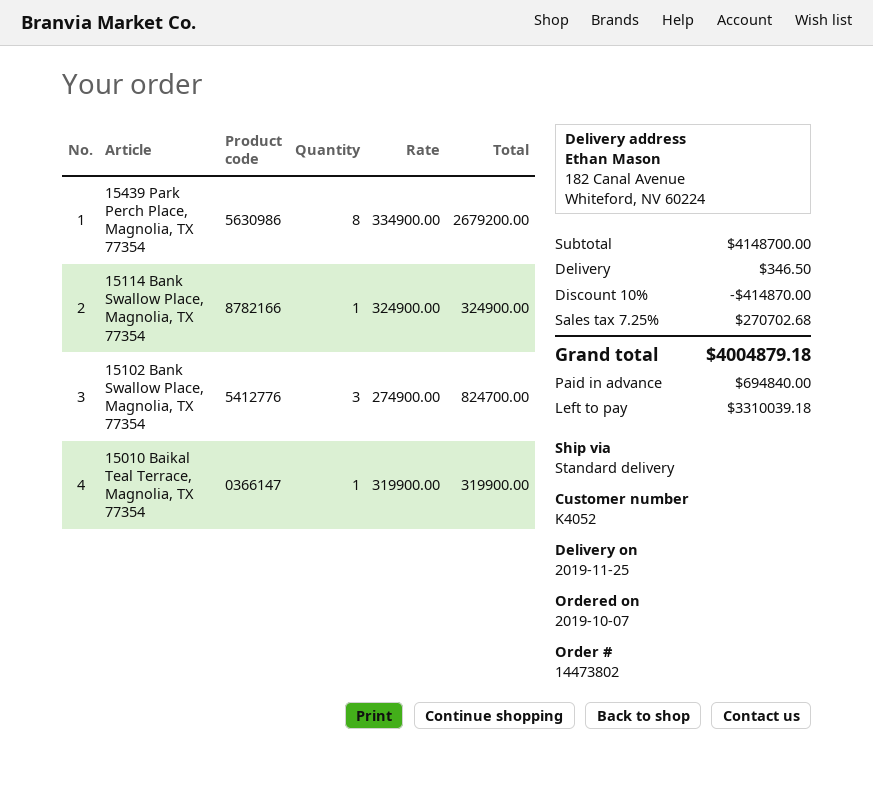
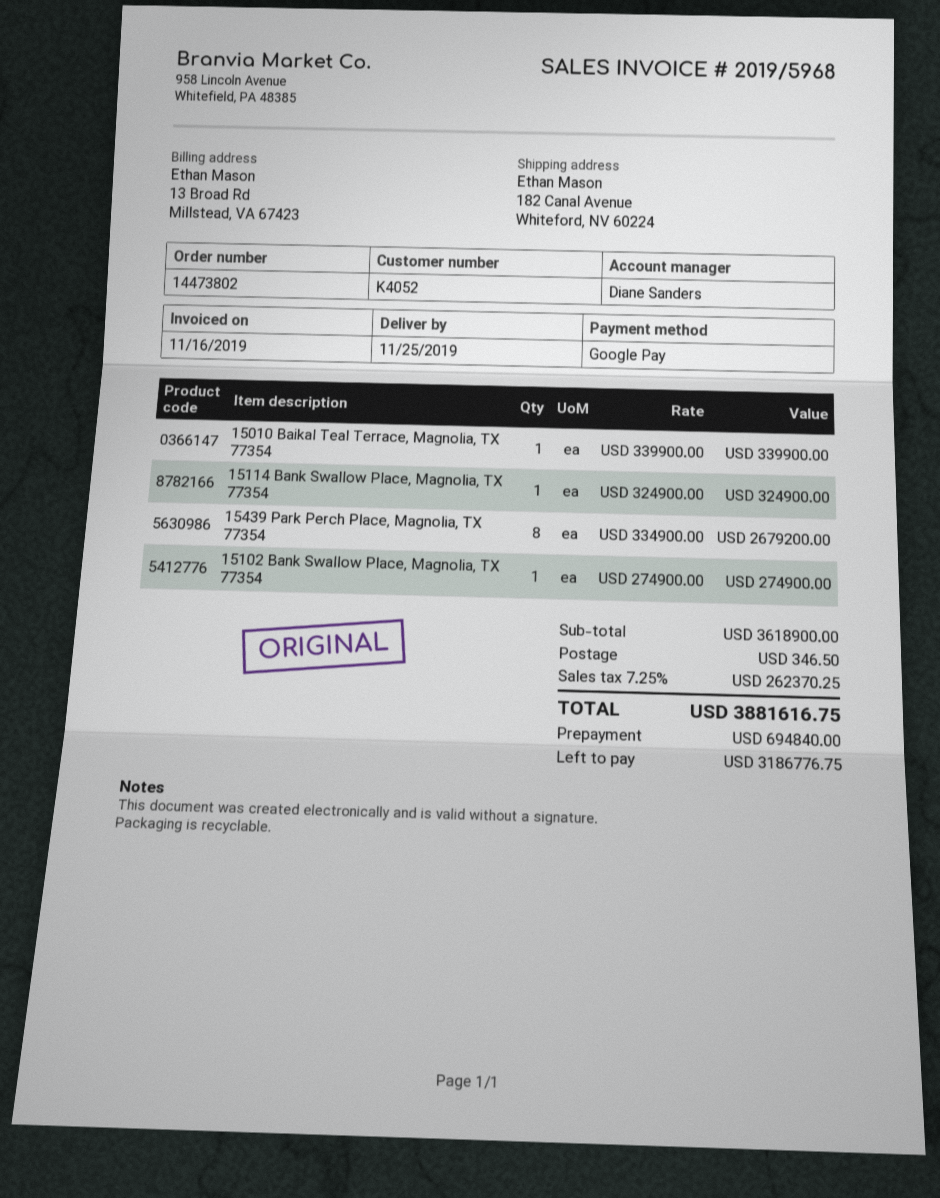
15102 Bank Swallow Place, Magnolia, TX 77354: 3 x 274900.00 = 824700.00 -> 1 x 274900.00 = 274900.00
15010 Baikal Teal Terrace, Magnolia, TX 77354: 1 x 319900.00 = 319900.00 -> 1 x 339900.00 = 339900.00
subtotal: 4148700.00 -> 3618900.00
discount: 10% = 414870.00 -> none
tax: 7.25% = 270702.68 -> 7.25% = 262370.25
total: 4004879.18 -> 3881616.75
balance: 3310039.18 -> 3186776.75

